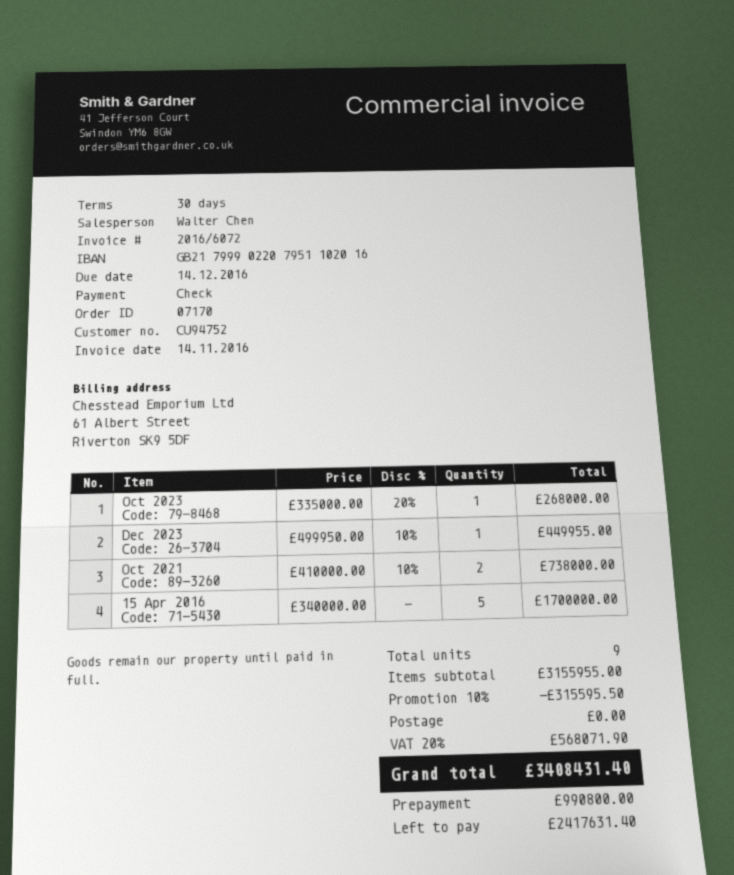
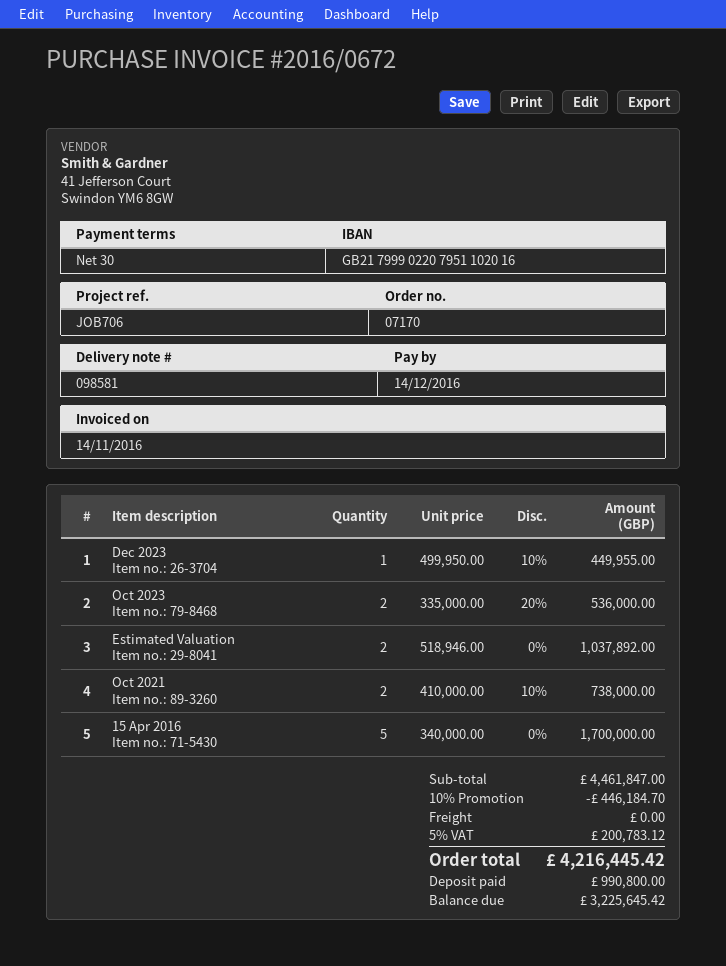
invoice number: 2016/6072 -> 2016/0672
Oct 2023: 1 x 335000.00 - 20% = 268000.00 -> 2 x 335000.00 - 20% = 536000.00
Estimated Valuation: none -> 2 x 518946.00 = 1037892.00
subtotal: 3155955.00 -> 4461847.00
discount: 10% = 315595.50 -> 10% = 446184.70
tax: 20% = 568071.90 -> 5% = 200783.12
total: 3408431.40 -> 4216445.42
balance: 2417631.40 -> 3225645.42

